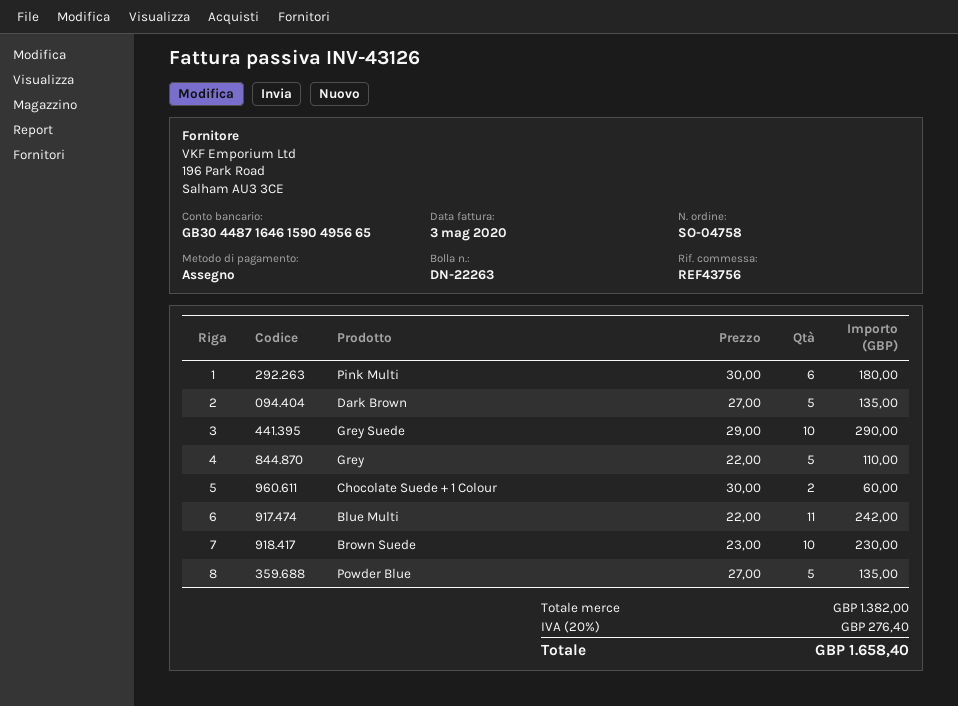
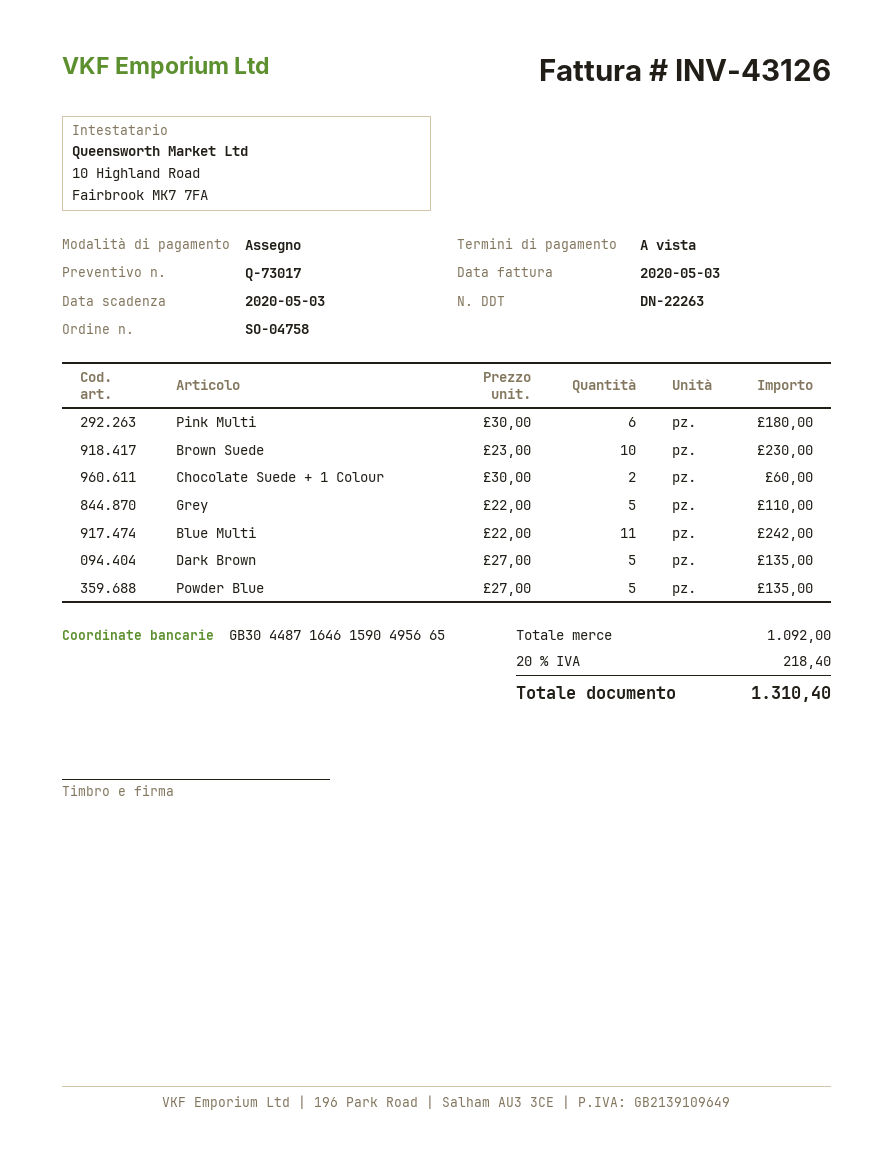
Grey Suede: 10 x 29.00 = 290.00 -> none
subtotal: 1382.00 -> 1092.00
tax: 20% = 276.40 -> 20% = 218.40
total: 1658.40 -> 1310.40

